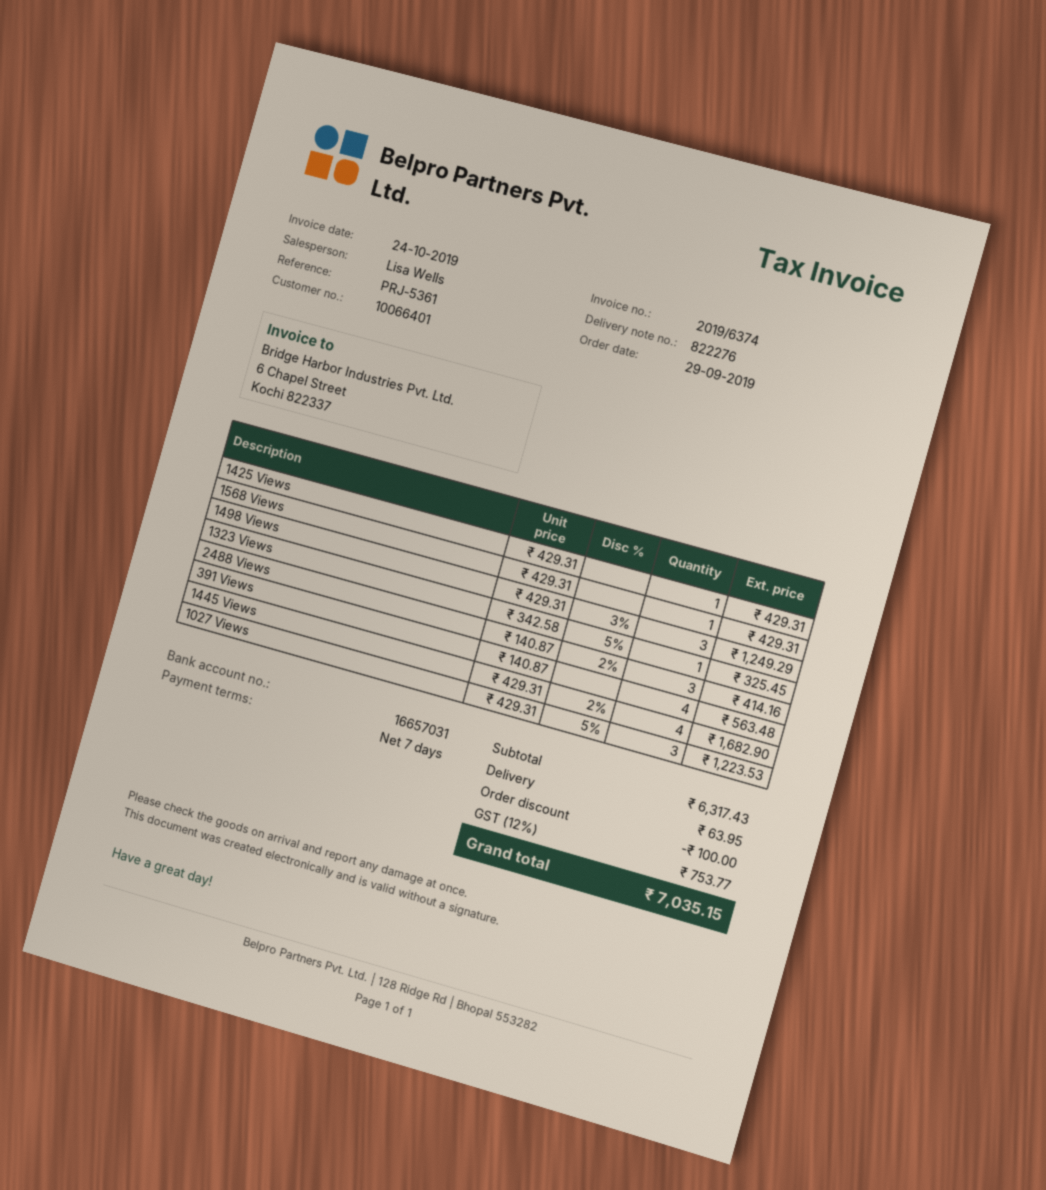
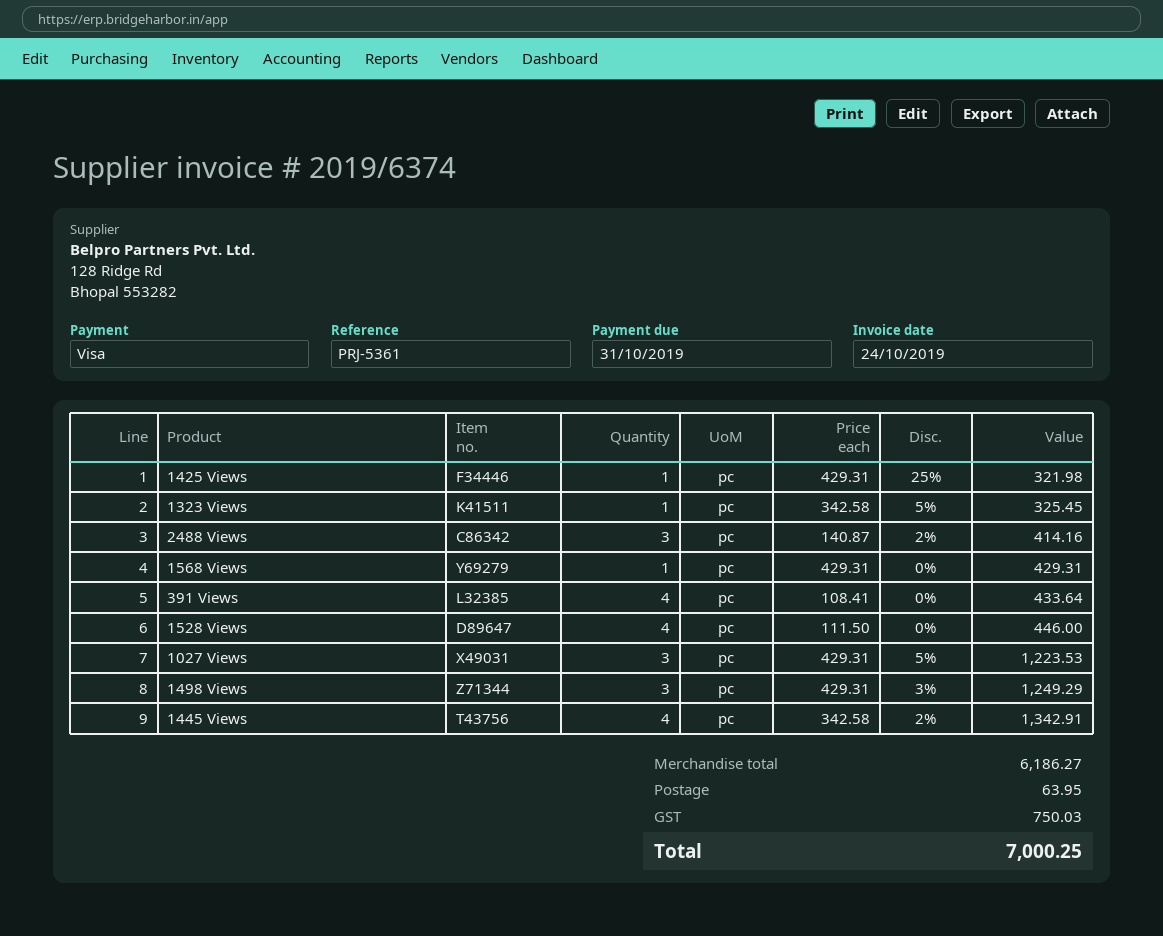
1425 Views: 1 x 429.31 = 429.31 -> 1 x 429.31 - 25% = 321.98
391 Views: 4 x 140.87 = 563.48 -> 4 x 108.41 = 433.64
1445 Views: 4 x 429.31 - 2% = 1682.90 -> 4 x 342.58 - 2% = 1342.91
1528 Views: none -> 4 x 111.50 = 446.00
subtotal: 6317.43 -> 6186.27
discount: 100.00 -> none
tax: 753.77 -> 750.03
total: 7035.15 -> 7000.25

